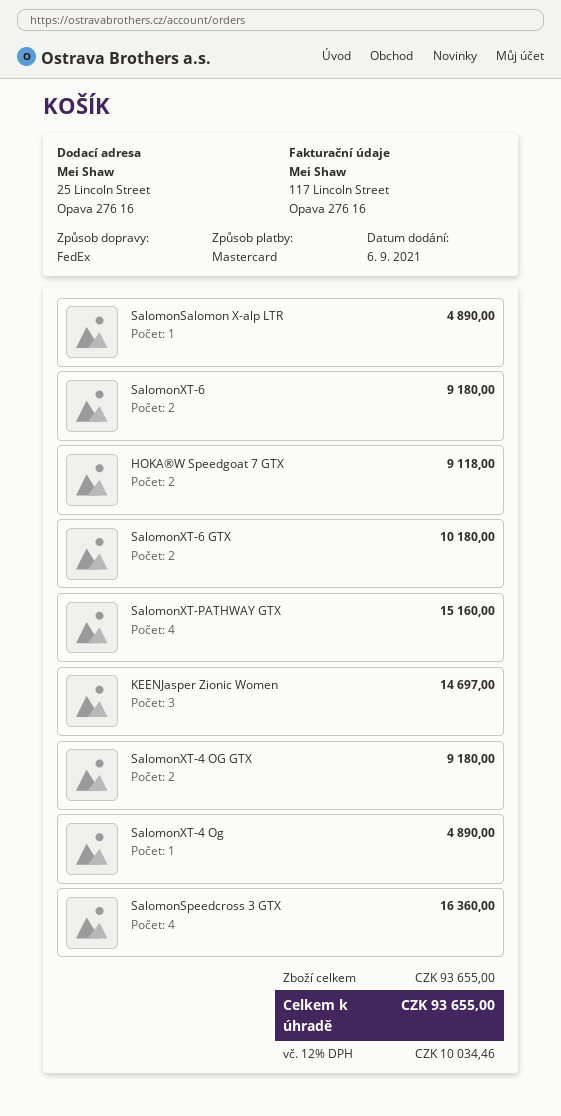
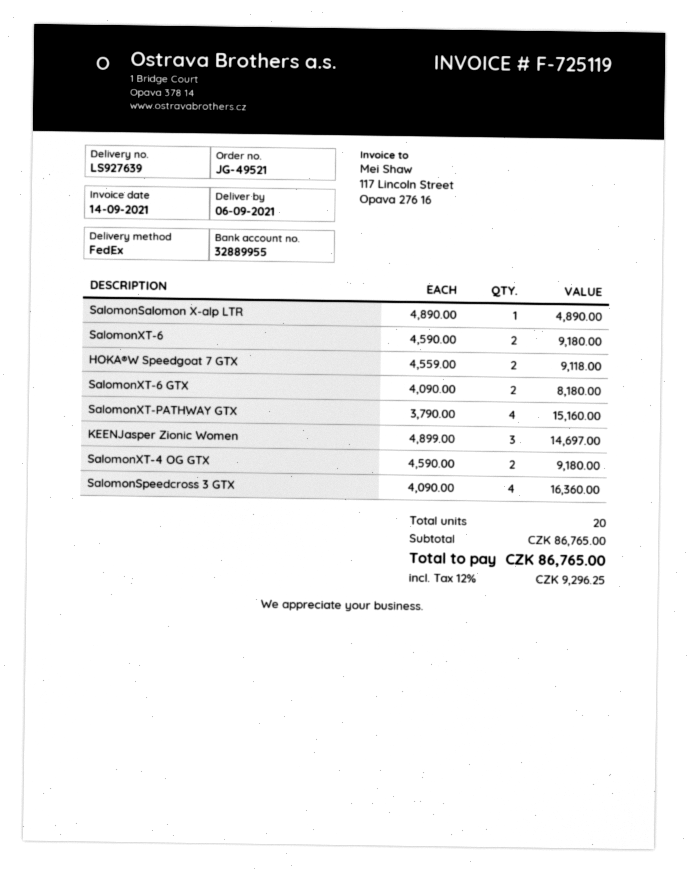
SalomonXT-6 GTX: 2 for 10180.00 -> 2 for 8180.00
SalomonXT-4 Og: 1 for 4890.00 -> none
subtotal: 93655.00 -> 86765.00
tax: 12% = 10034.46 -> 12% = 9296.25
total: 93655.00 -> 86765.00

